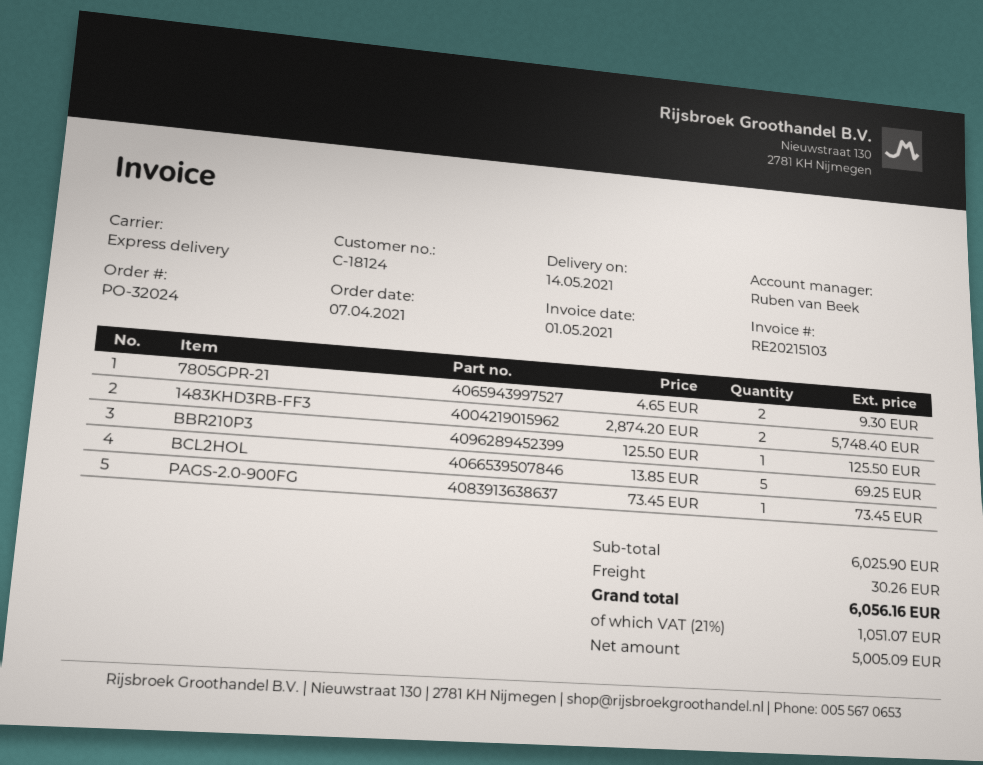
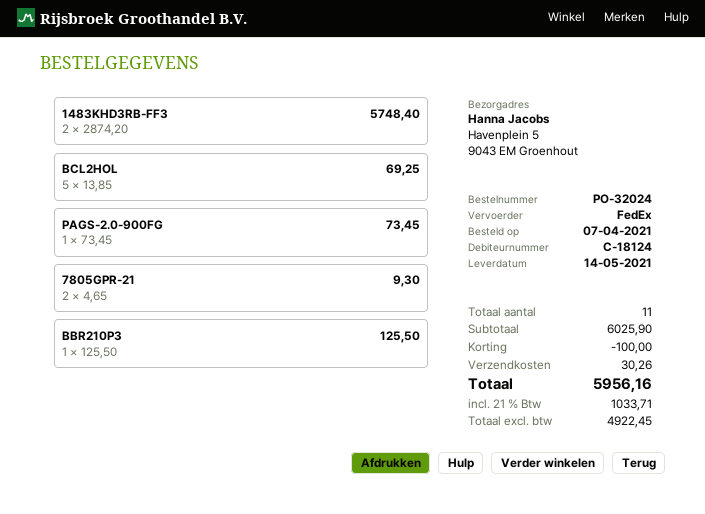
shipping method: express -> FedEx
discount: none -> 100.00
net: 5005.09 -> 4922.45
tax: 21% = 1051.07 -> 21% = 1033.71
total: 6056.16 -> 5956.16

